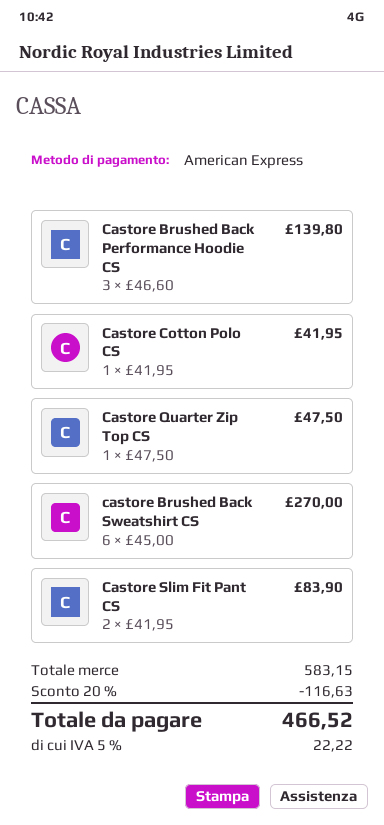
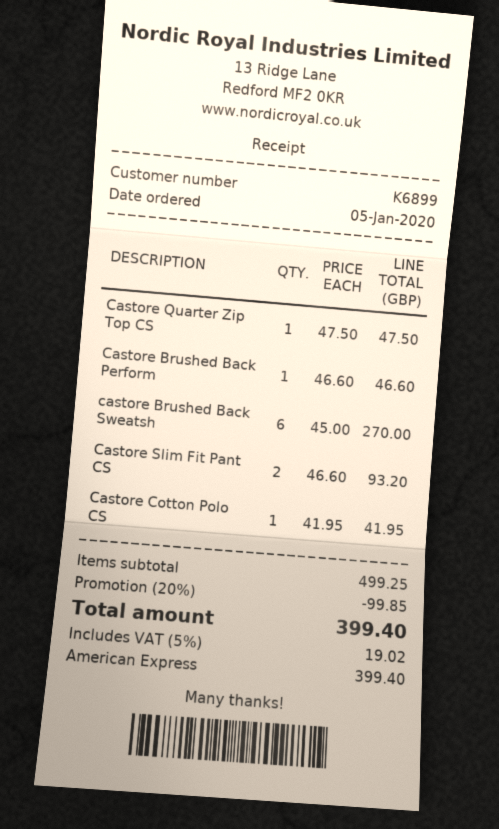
Castore Brushed Back Performance Hoodie CS: 3 x 46.60 = 139.80 -> 1 x 46.60 = 46.60
Castore Slim Fit Pant CS: 2 x 41.95 = 83.90 -> 2 x 46.60 = 93.20
subtotal: 583.15 -> 499.25
discount: 20% = 116.63 -> 20% = 99.85
tax: 5% = 22.22 -> 5% = 19.02
total: 466.52 -> 399.40

